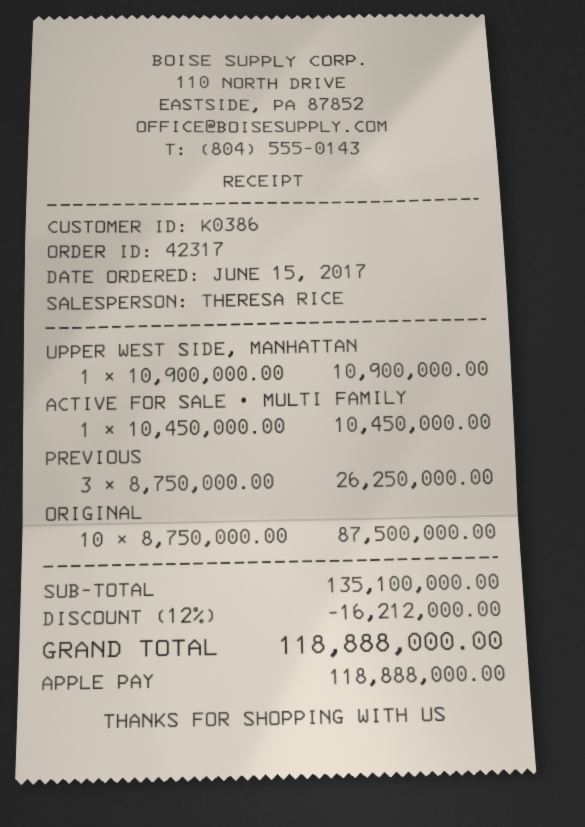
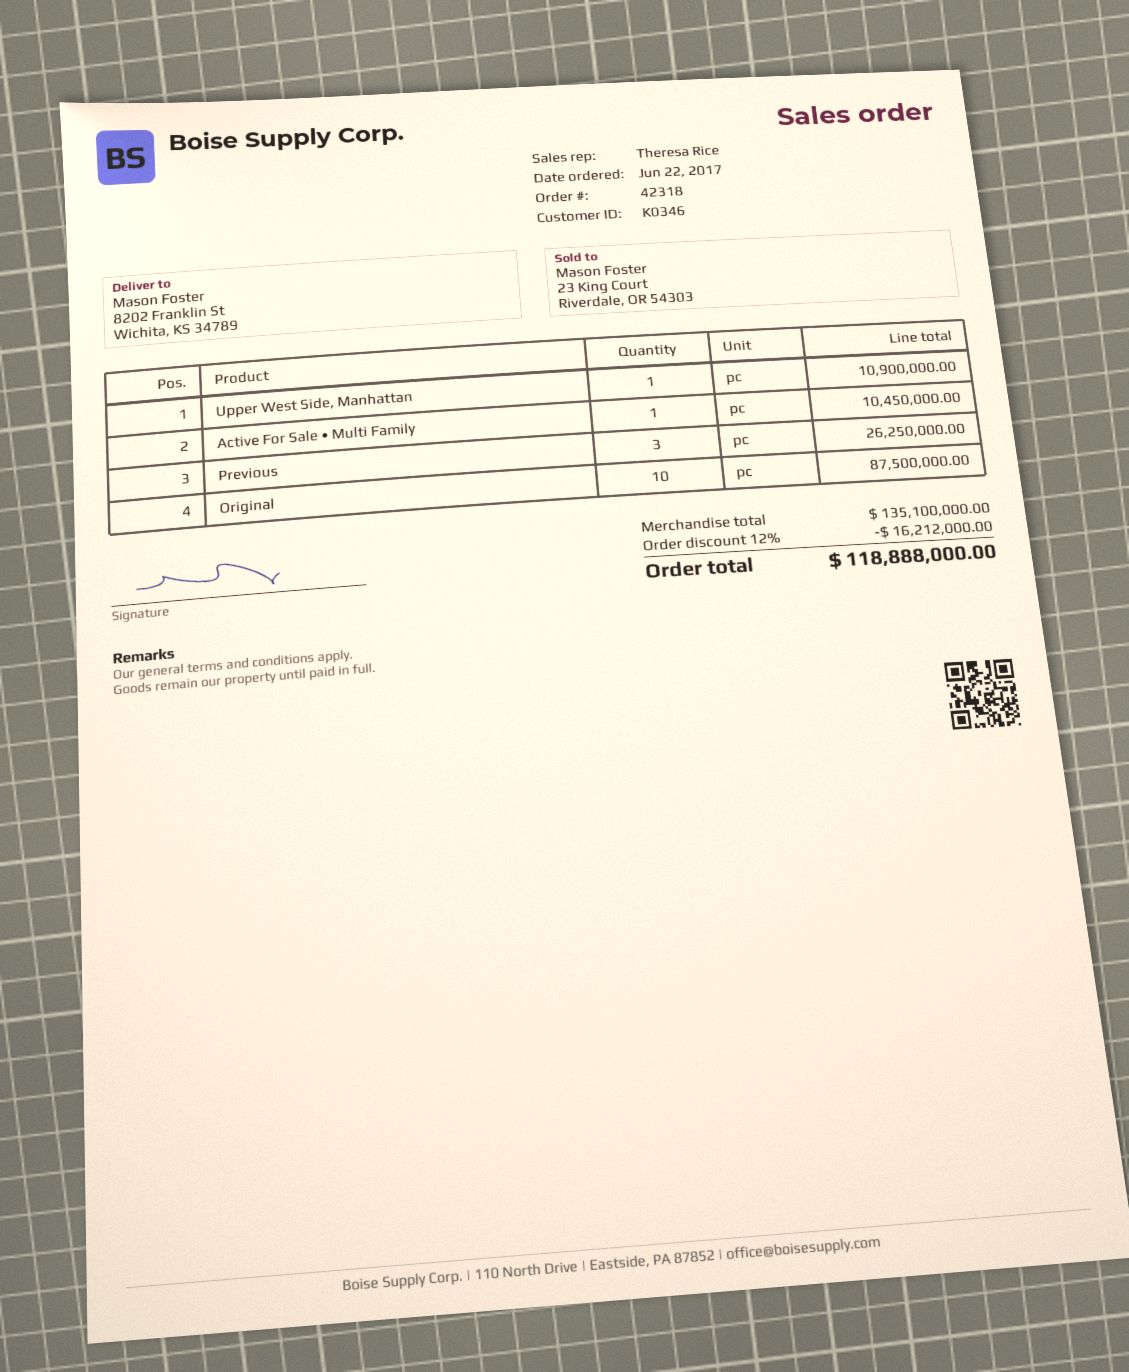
order number: 42317 -> 42318
order date: 2017-06-15 -> 2017-06-22
customer number: K0386 -> K0346

